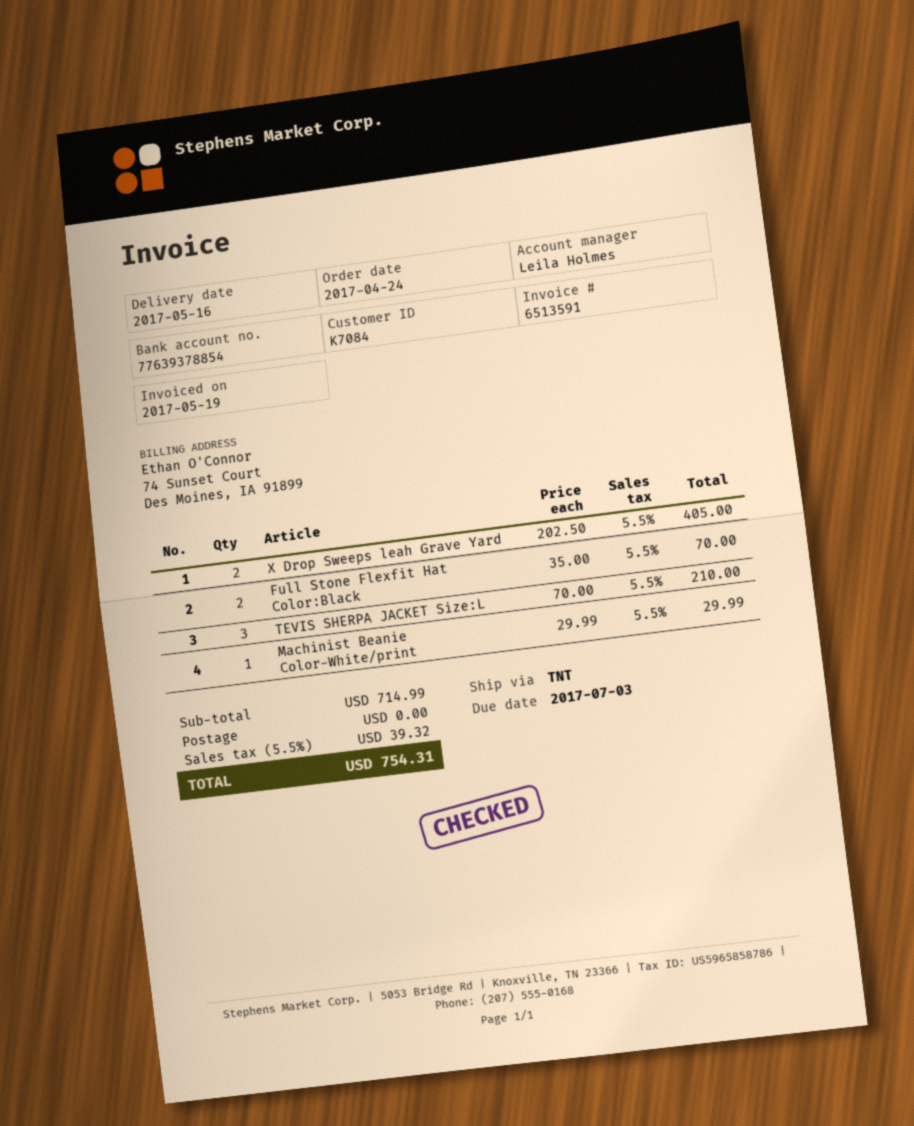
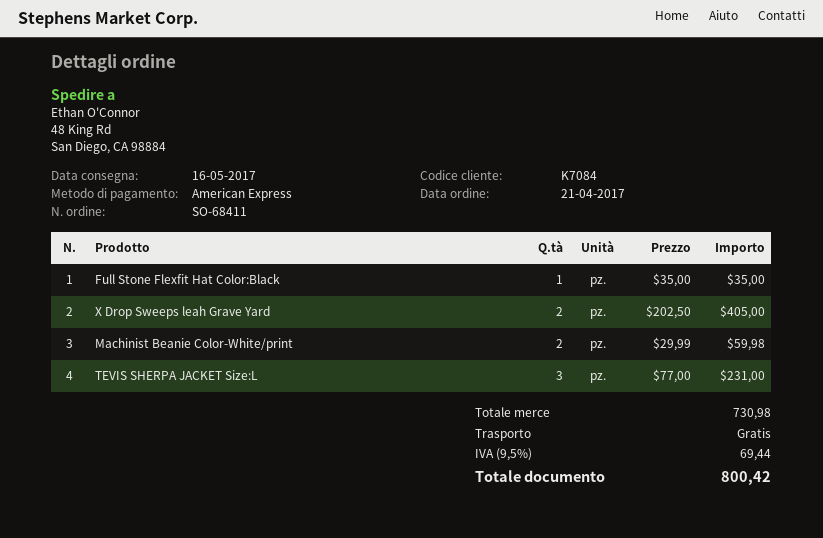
order date: 2017-04-24 -> 2017-04-21
Full Stone Flexfit Hat Color:Black: 2 x 35.00 = 70.00 -> 1 x 35.00 = 35.00
TEVIS SHERPA JACKET Size:L: 3 x 70.00 = 210.00 -> 3 x 77.00 = 231.00
Machinist Beanie Color-White/print: 1 x 29.99 = 29.99 -> 2 x 29.99 = 59.98
subtotal: 714.99 -> 730.98
tax: 5.5% = 39.32 -> 9.5% = 69.44
total: 754.31 -> 800.42

